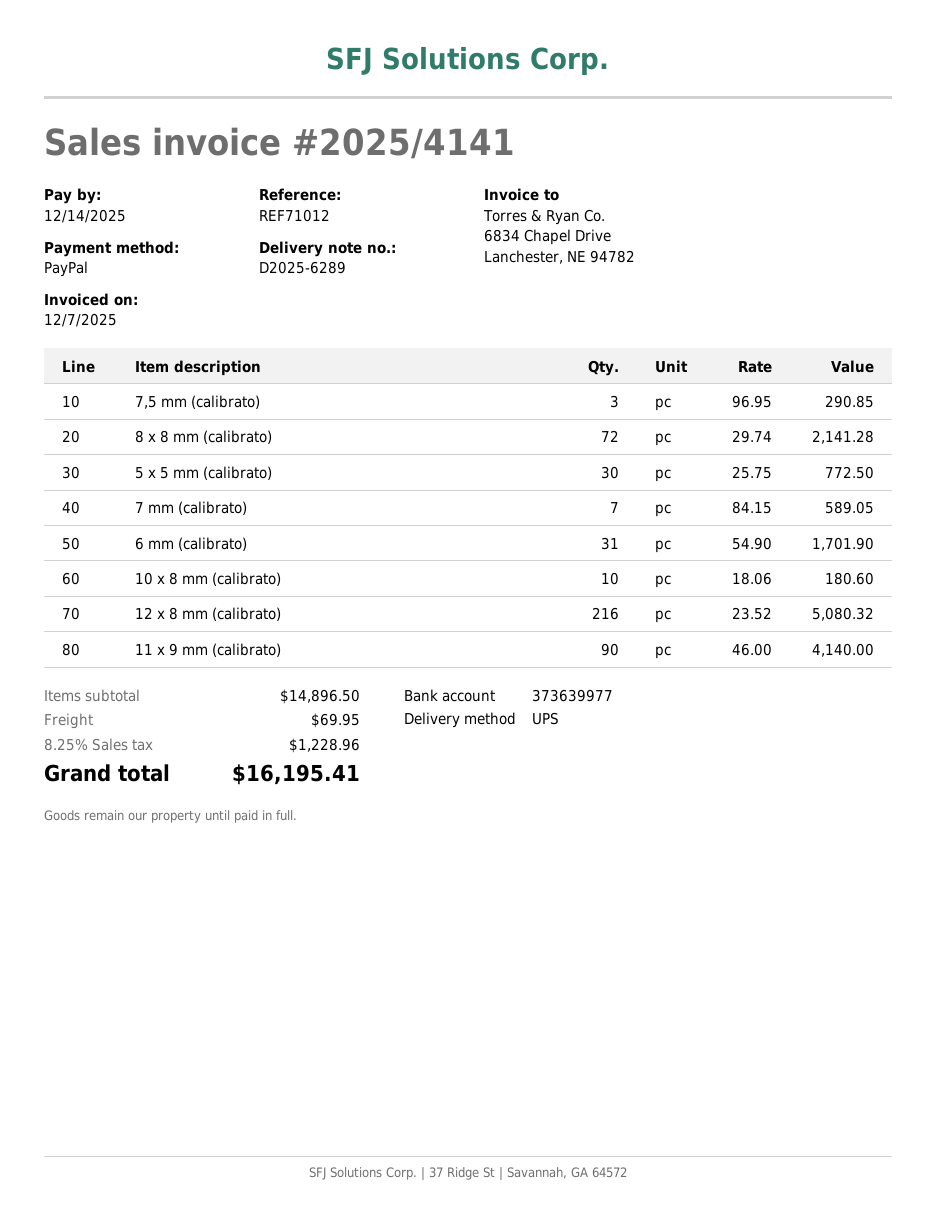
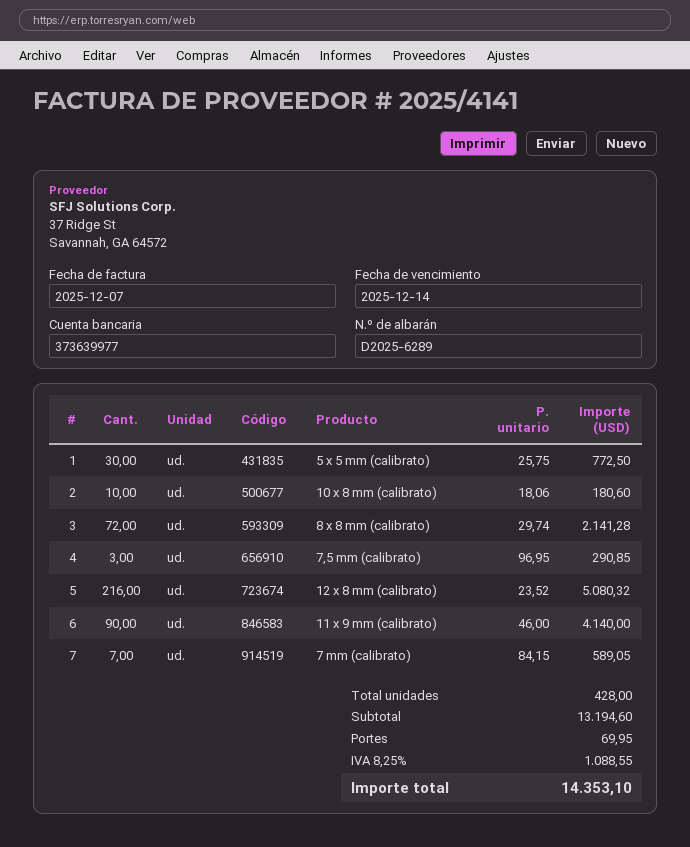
6 mm (calibrato): 31 x 54.90 = 1701.90 -> none
subtotal: 14896.50 -> 13194.60
tax: 8.25% = 1228.96 -> 8.25% = 1088.55
total: 16195.41 -> 14353.10

